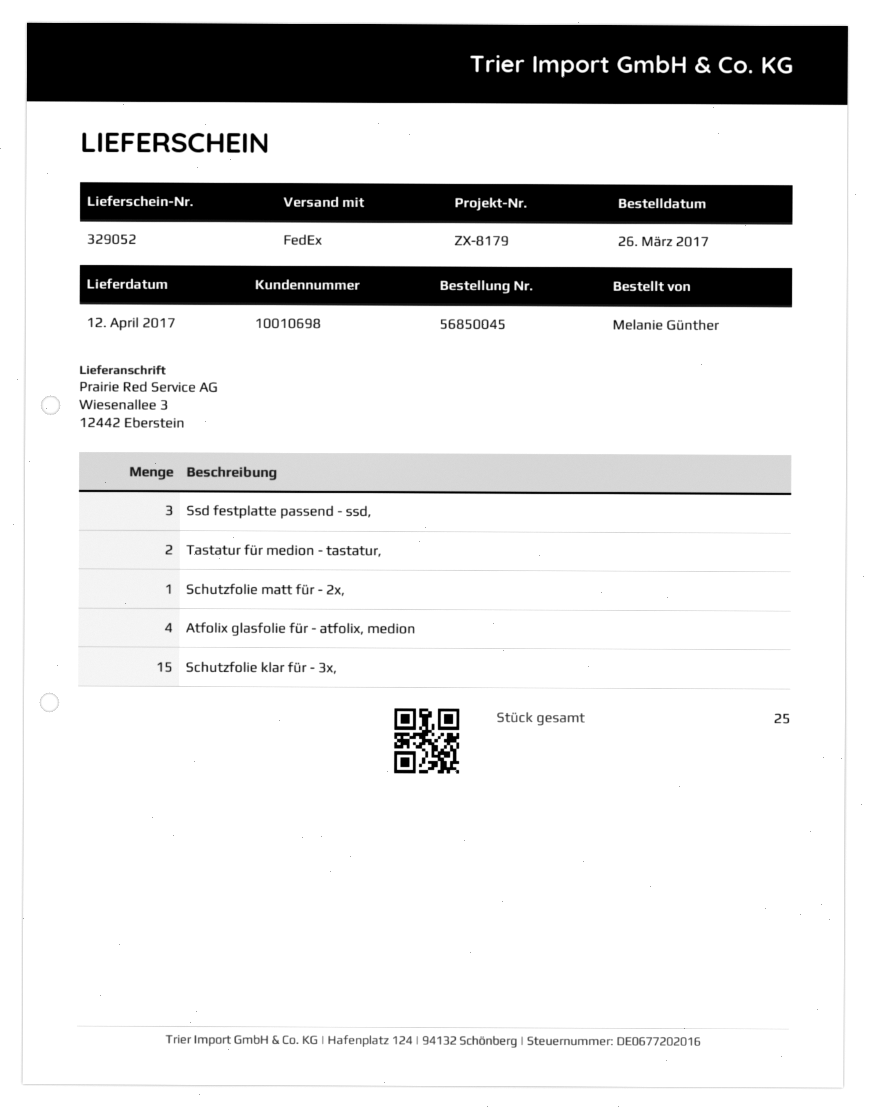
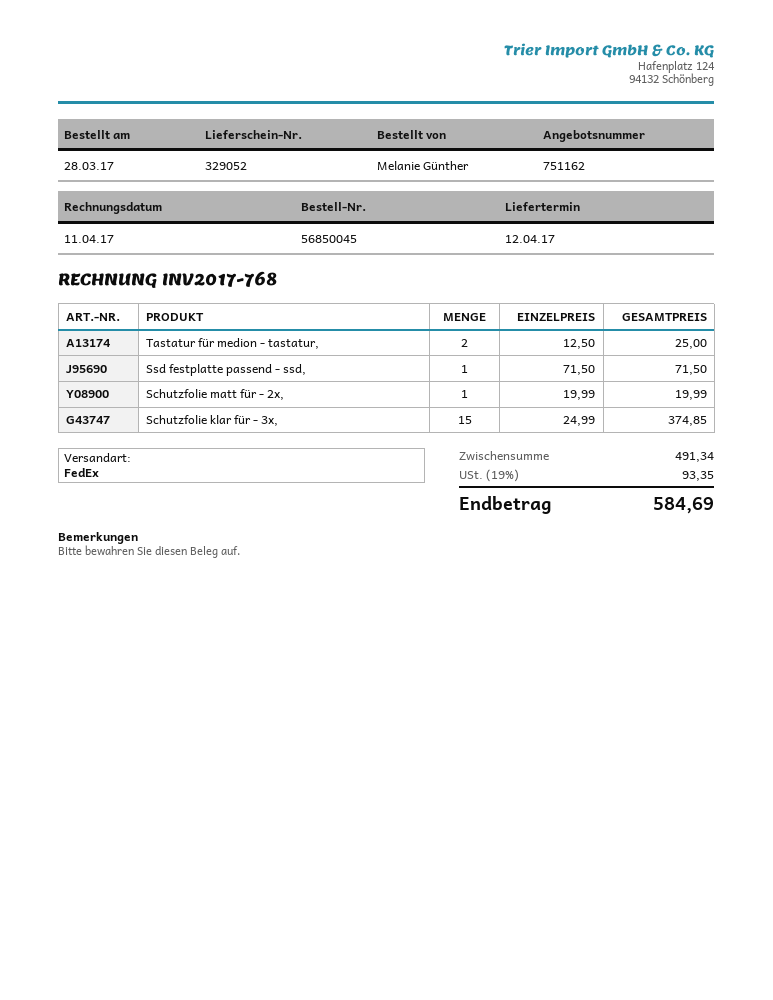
order date: 2017-03-26 -> 2017-03-28
Ssd festplatte passend - ssd,: 3 -> 1
Atfolix glasfolie für - atfolix, medion: 4 -> none

